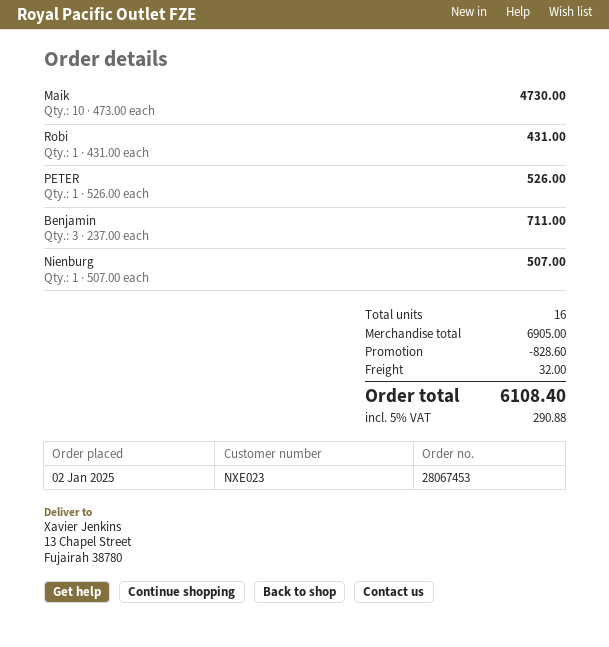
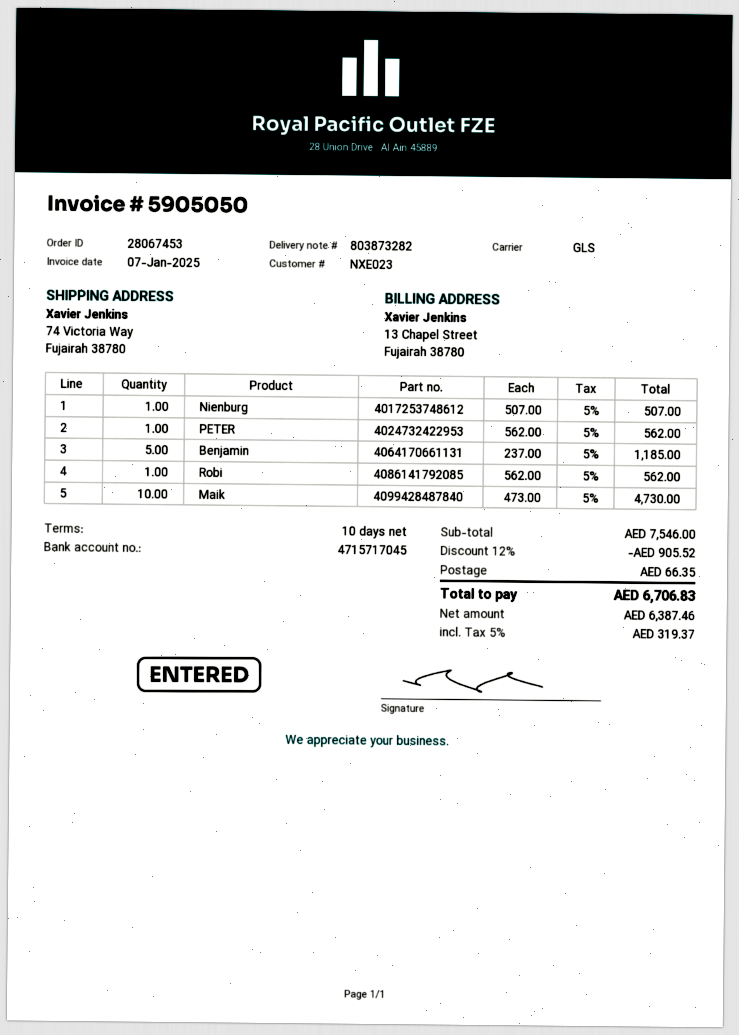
ship to: 13 Chapel Street, Fujairah 38780 -> 74 Victoria Way, Fujairah 38780
Robi: 1 x 431.00 = 431.00 -> 1 x 562.00 = 562.00
PETER: 1 x 526.00 = 526.00 -> 1 x 562.00 = 562.00
Benjamin: 3 x 237.00 = 711.00 -> 5 x 237.00 = 1185.00
subtotal: 6905.00 -> 7546.00
discount: 828.60 -> 905.52
shipping: 32.00 -> 66.35
tax: 5% = 290.88 -> 5% = 319.37
total: 6108.40 -> 6706.83

